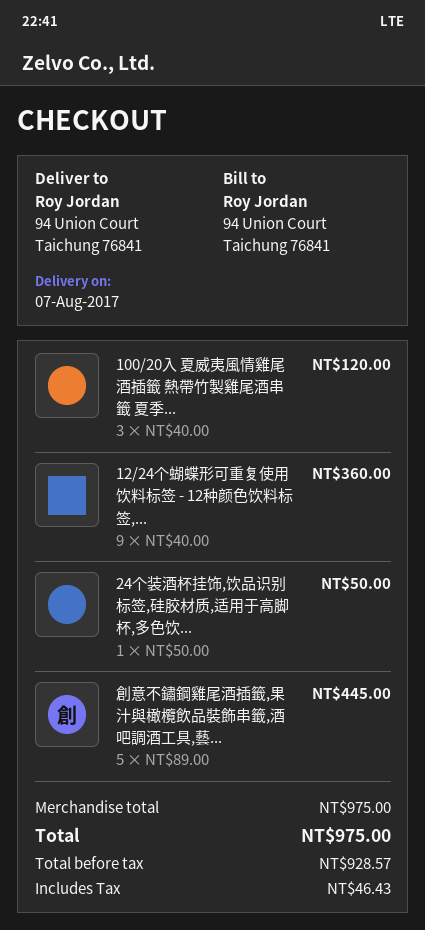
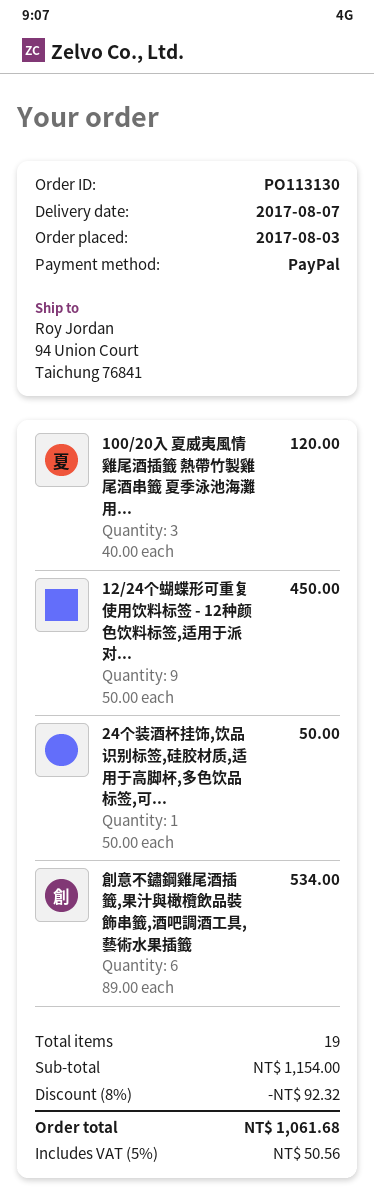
12/24个蝴蝶形可重复使用饮料标签 - 12种颜色饮料标签,...: 9 x 40.00 = 360.00 -> 9 x 50.00 = 450.00
創意不鏽鋼雞尾酒插籤,果汁與橄欖飲品裝飾串籤,酒吧調酒工具,藝...: 5 x 89.00 = 445.00 -> 6 x 89.00 = 534.00
subtotal: 975.00 -> 1154.00
discount: none -> 8% = 92.32
tax: 46.43 -> 50.56
total: 975.00 -> 1061.68

